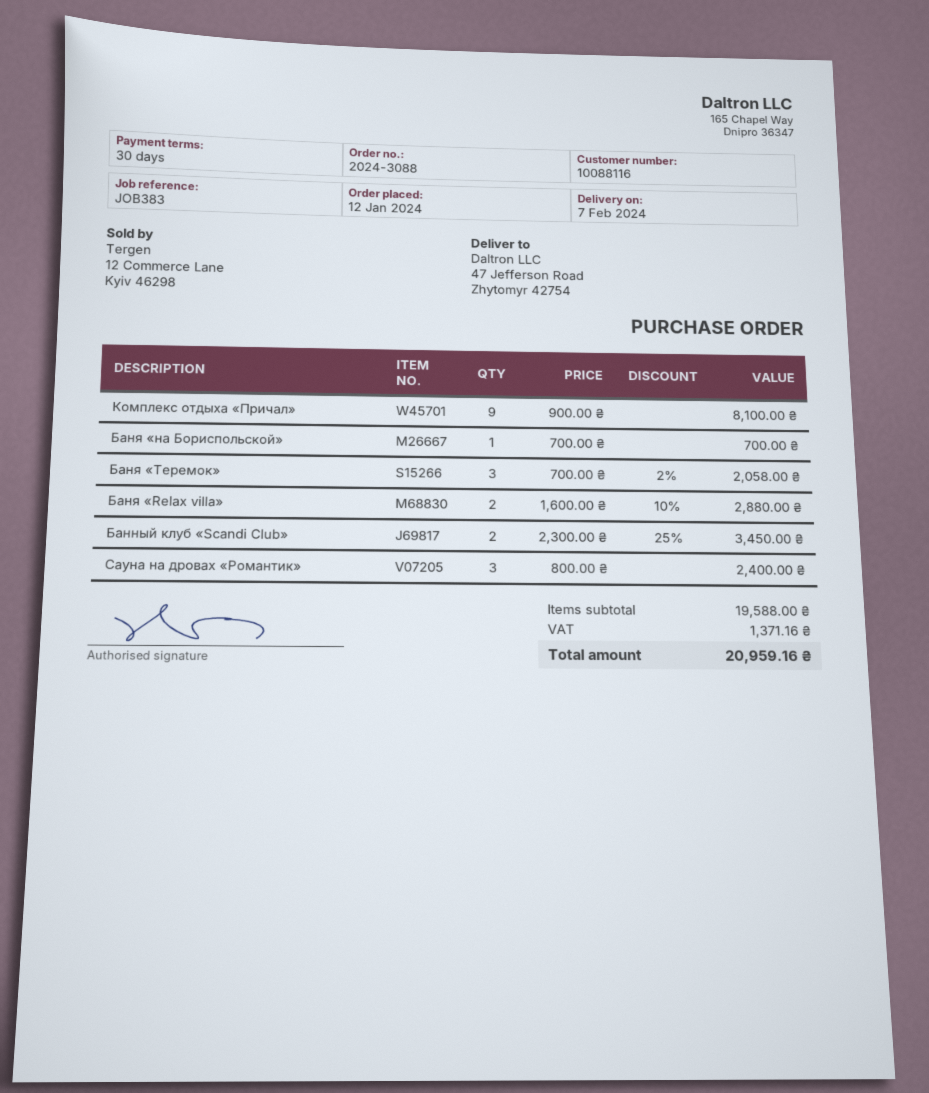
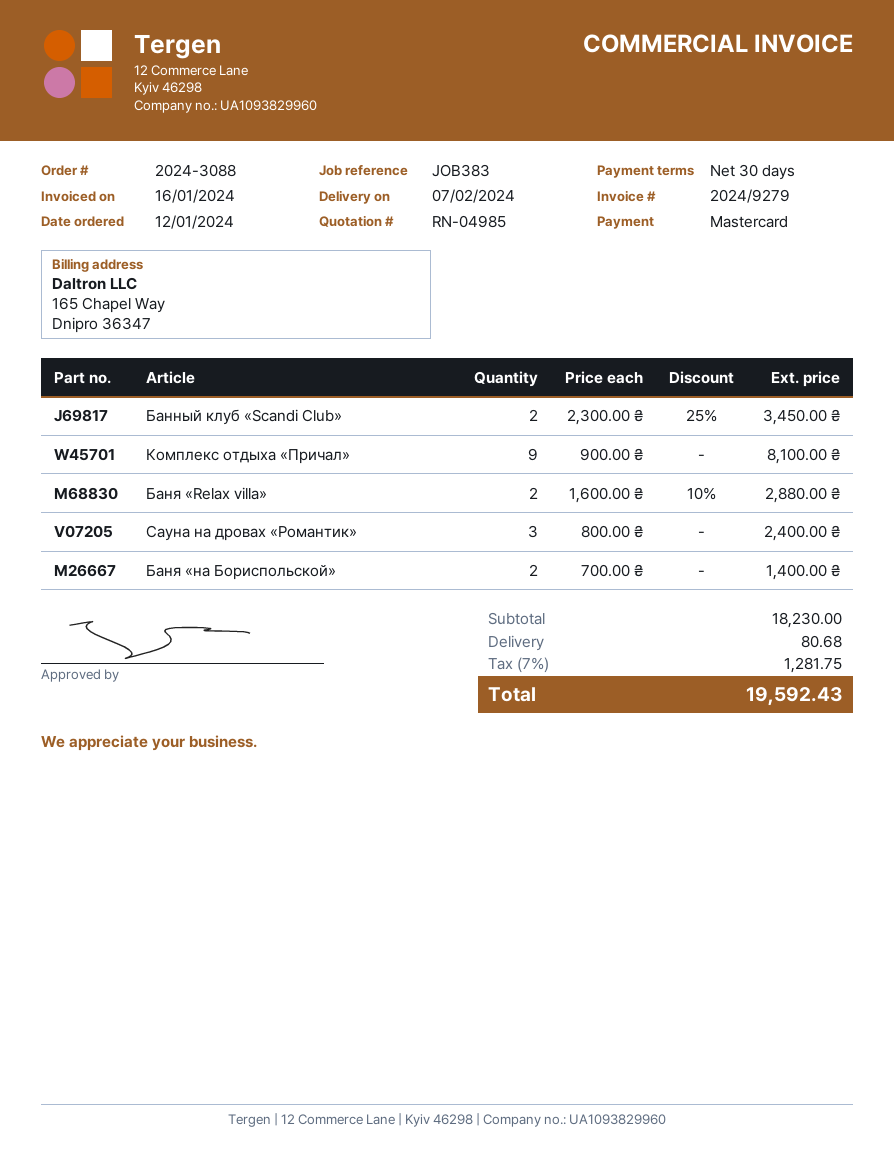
Баня «на Бориспольской»: 1 x 700.00 = 700.00 -> 2 x 700.00 = 1400.00
Баня «Теремок»: 3 x 700.00 - 2% = 2058.00 -> none
subtotal: 19588.00 -> 18230.00
shipping: none -> 80.68
tax: 1371.16 -> 1281.75
total: 20959.16 -> 19592.43

